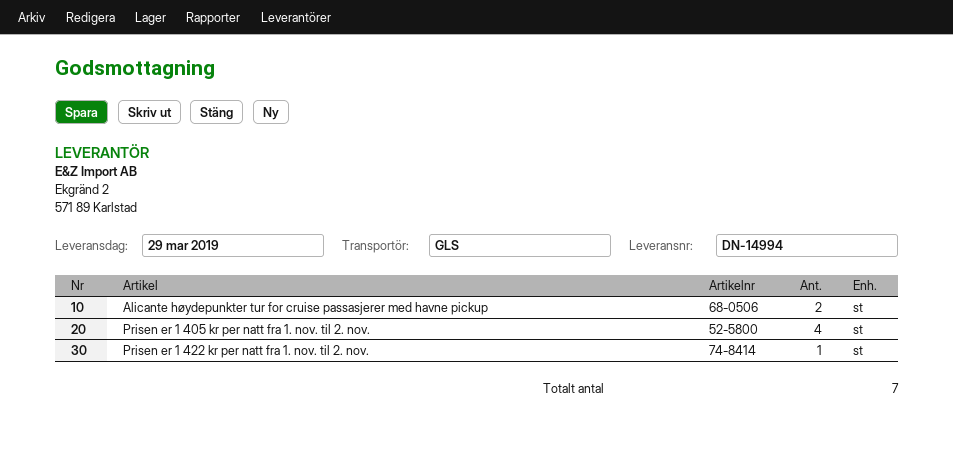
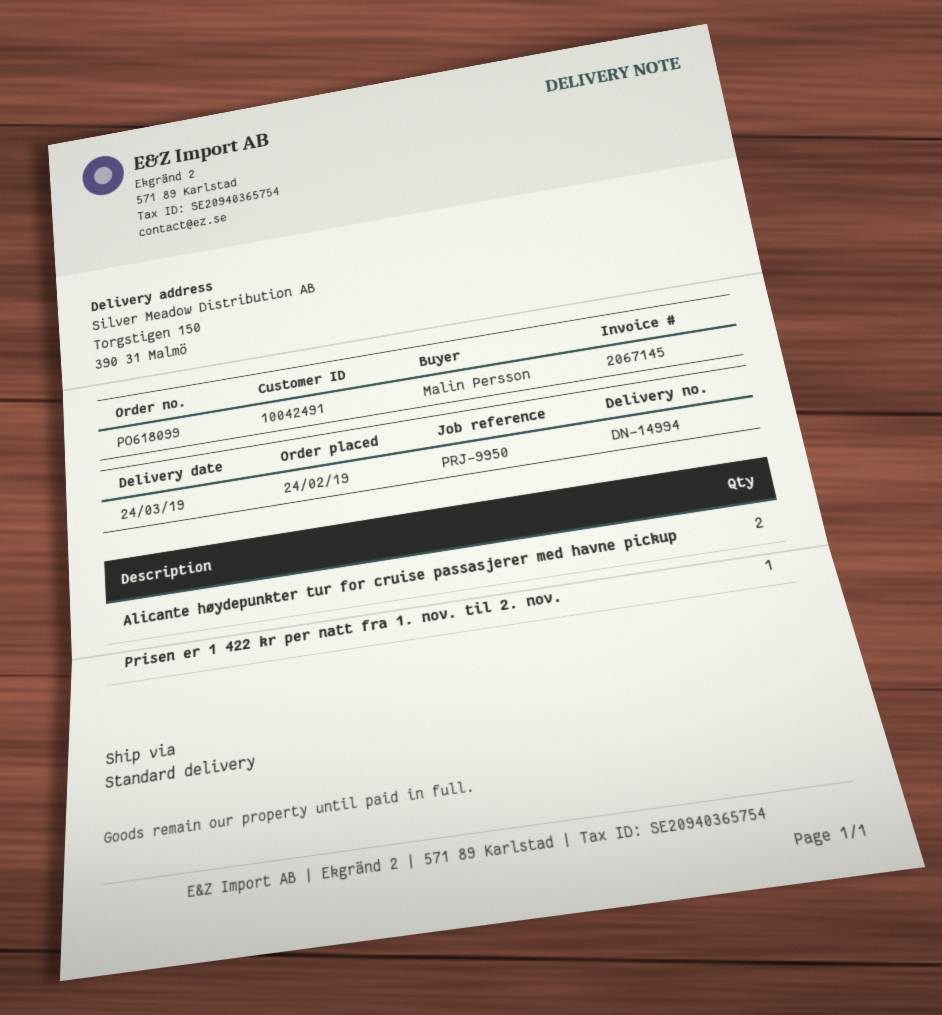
delivery date: 2019-03-29 -> 2019-03-24
shipping method: GLS -> standard
Prisen er 1 405 kr per natt fra 1. nov. til 2. nov.: 4 -> none

